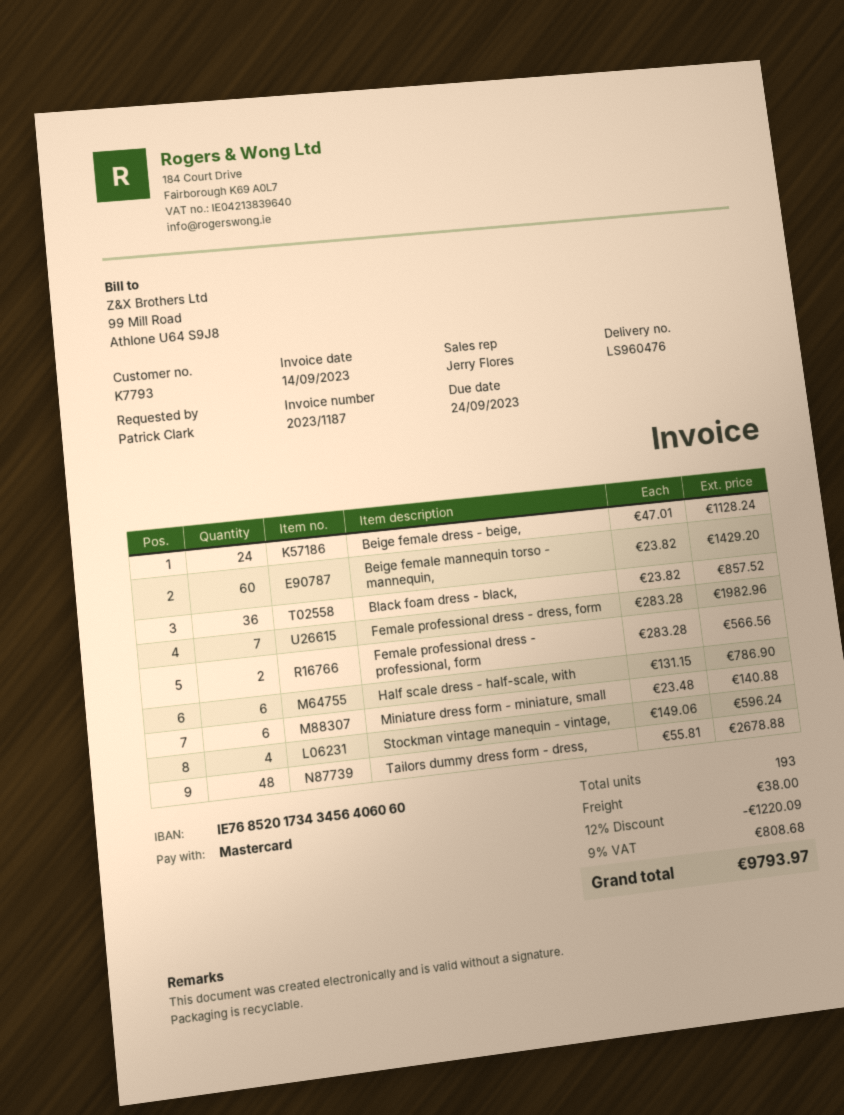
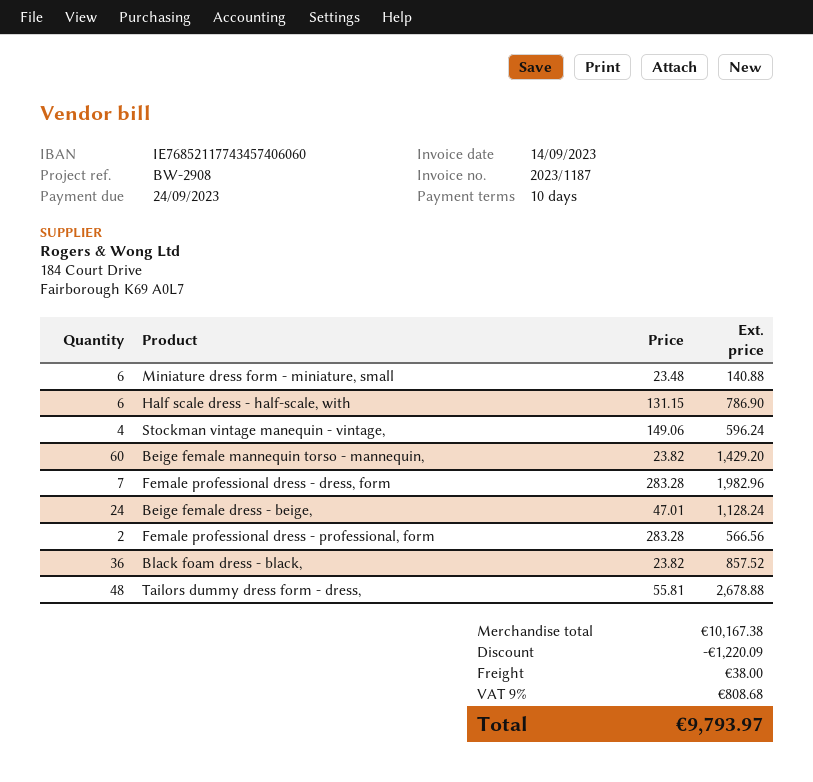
bank account: IE76852017343456406060 -> IE76852117743457406060

